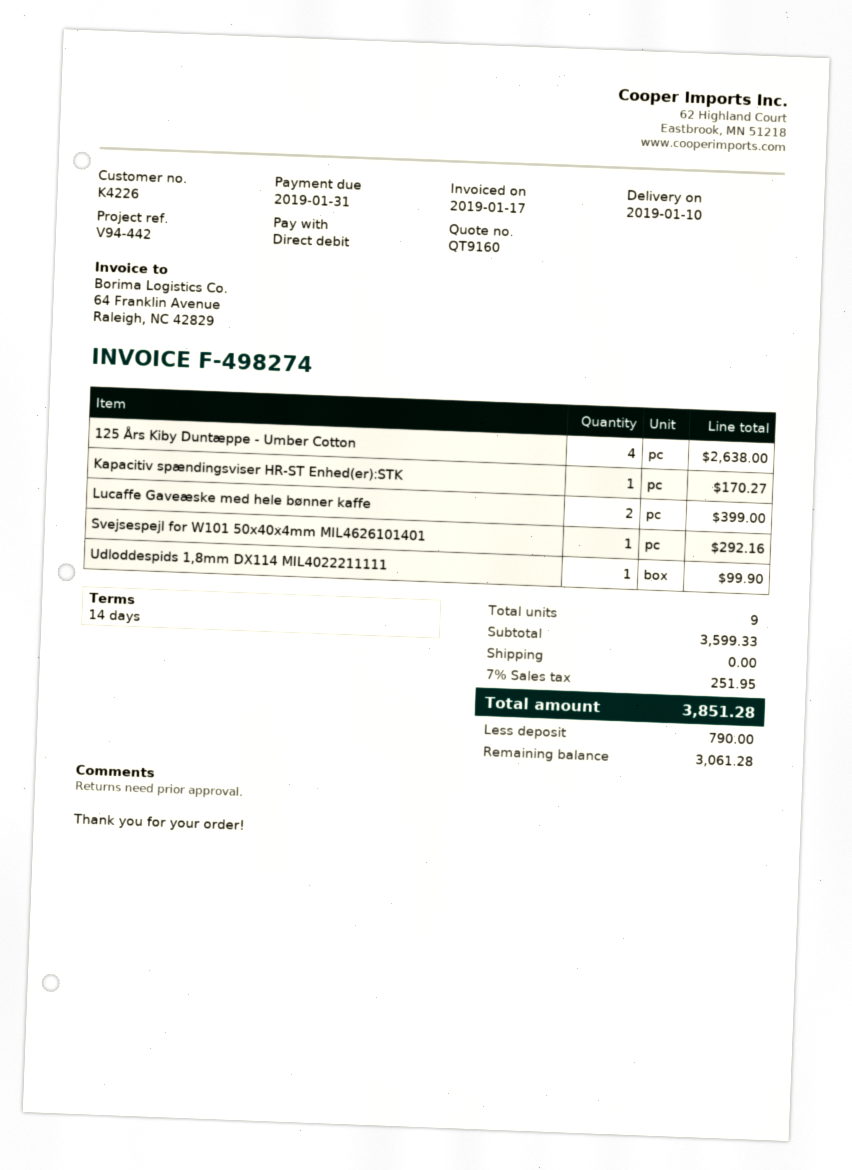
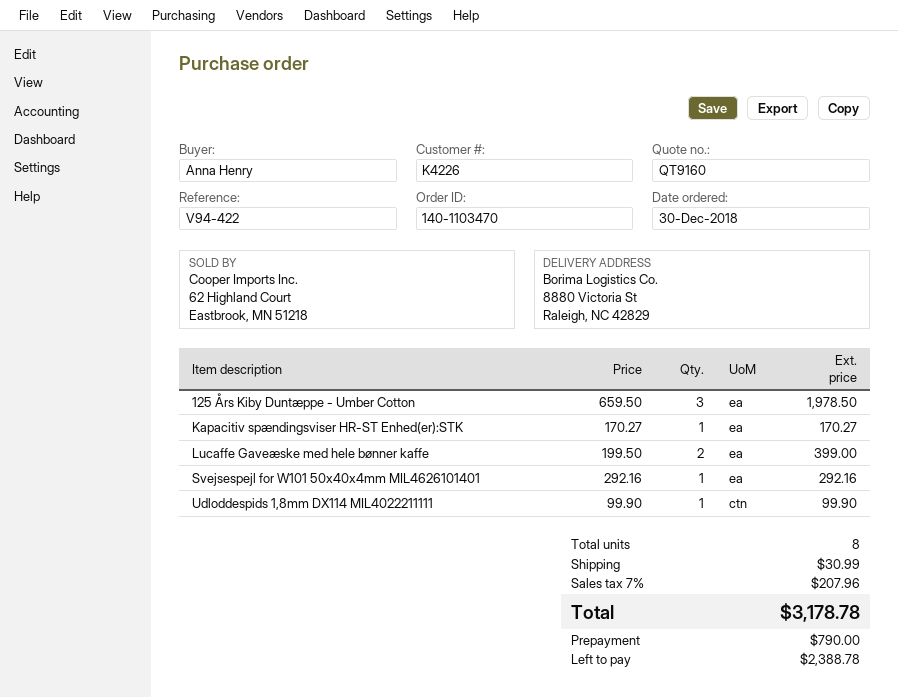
reference: V94-442 -> V94-422
125 Års Kiby Duntæppe - Umber Cotton: 4 for 2638.00 -> 3 for 1978.50
total quantity: 9 -> 8
shipping: 0.00 -> 30.99
tax: 7% = 251.95 -> 7% = 207.96
total: 3851.28 -> 3178.78
balance: 3061.28 -> 2388.78

